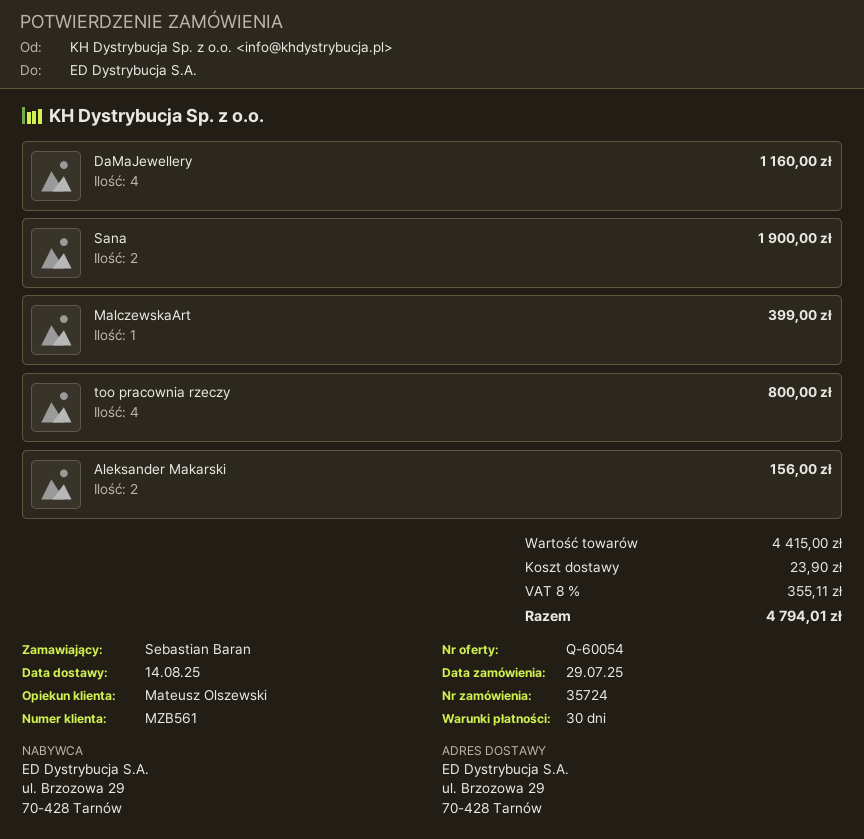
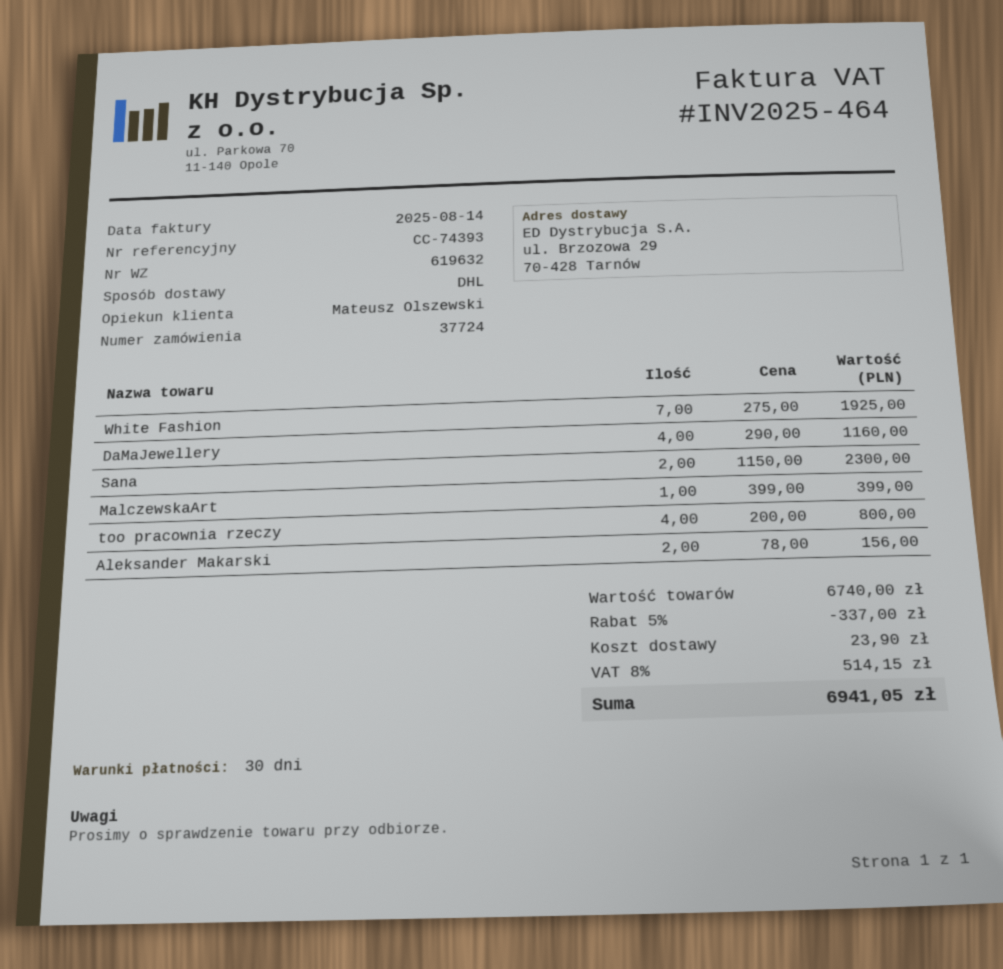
order number: 35724 -> 37724
Sana: 2 for 1900.00 -> 2 for 2300.00
White Fashion: none -> 7 for 1925.00
subtotal: 4415.00 -> 6740.00
discount: none -> 5% = 337.00
tax: 8% = 355.11 -> 8% = 514.15
total: 4794.01 -> 6941.05

